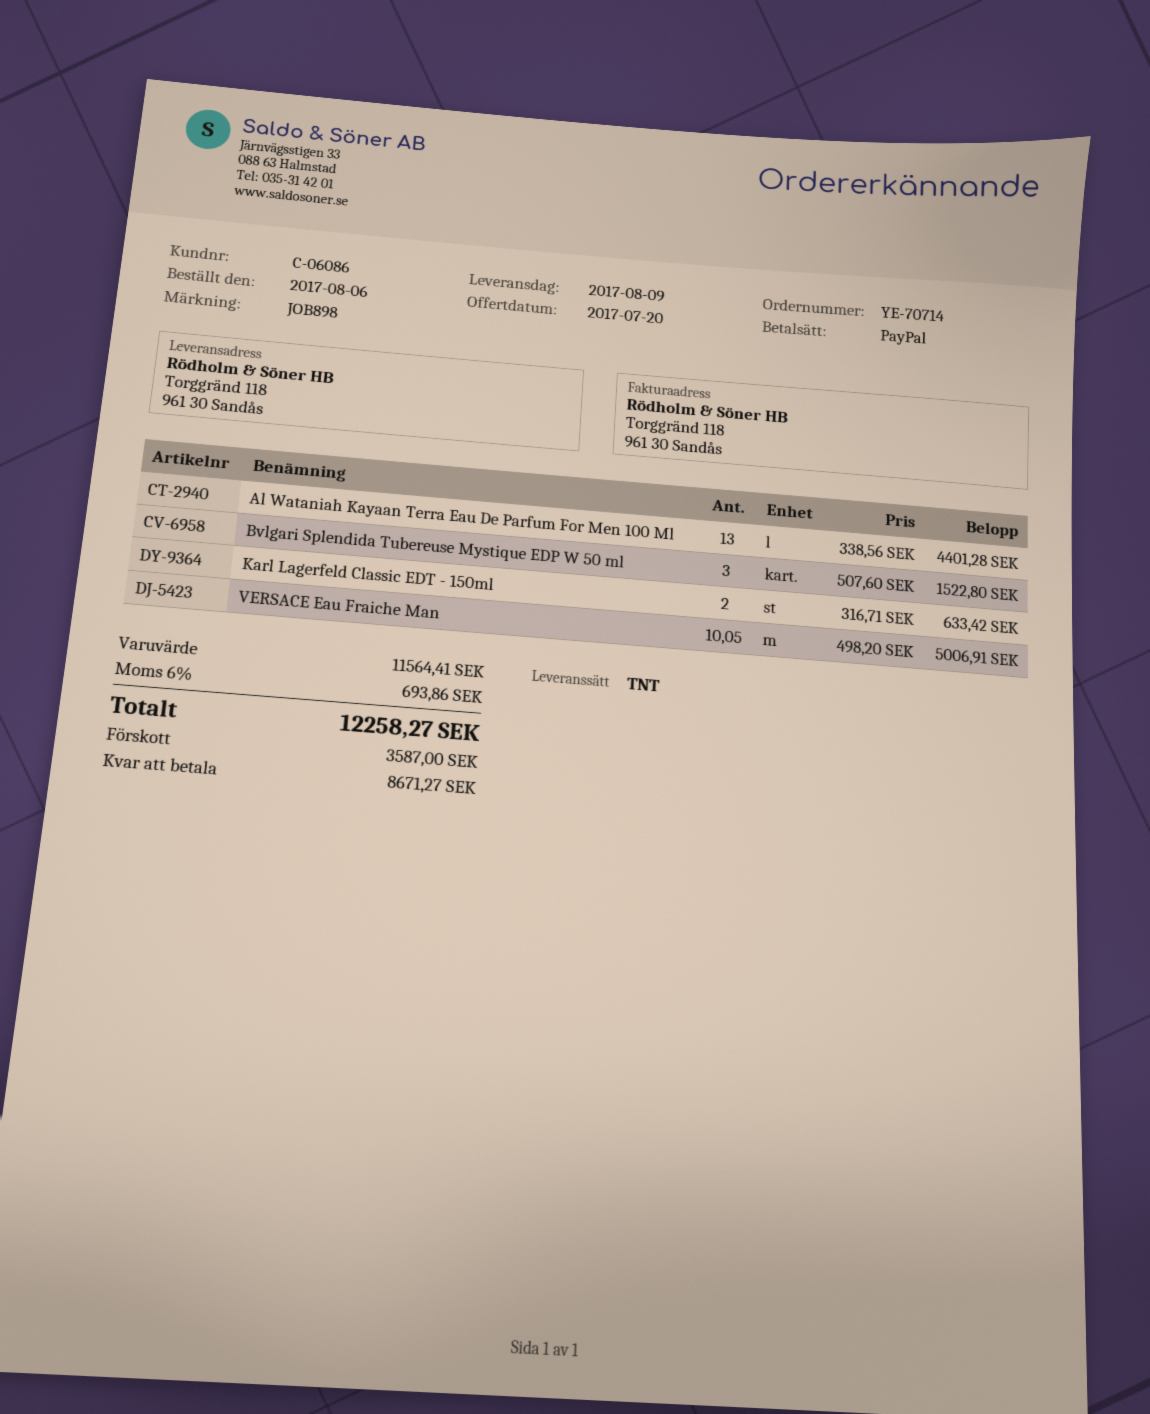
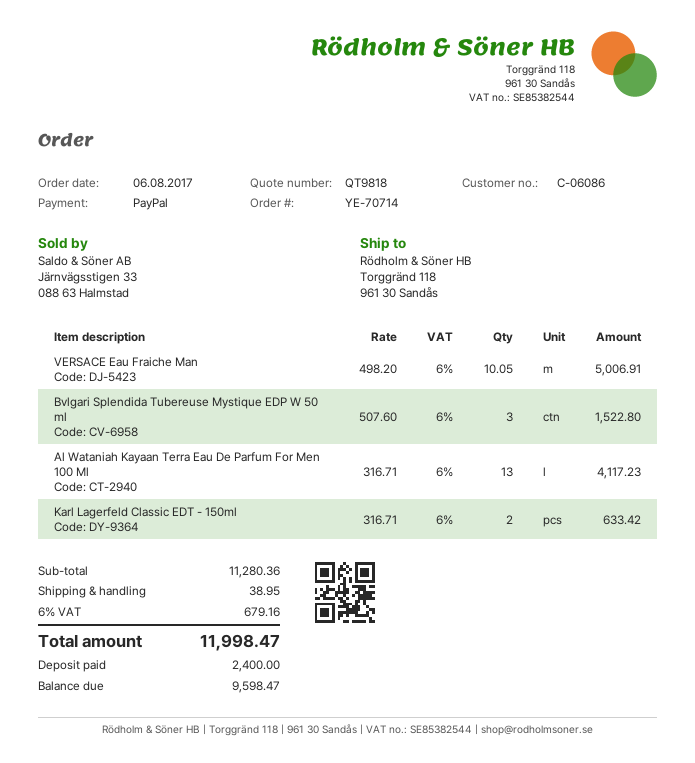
Al Wataniah Kayaan Terra Eau De Parfum For Men 100 Ml: 13 x 338.56 = 4401.28 -> 13 x 316.71 = 4117.23
subtotal: 11564.41 -> 11280.36
shipping: none -> 38.95
tax: 6% = 693.86 -> 6% = 679.16
total: 12258.27 -> 11998.47
deposit: 3587.00 -> 2400.00
balance: 8671.27 -> 9598.47

